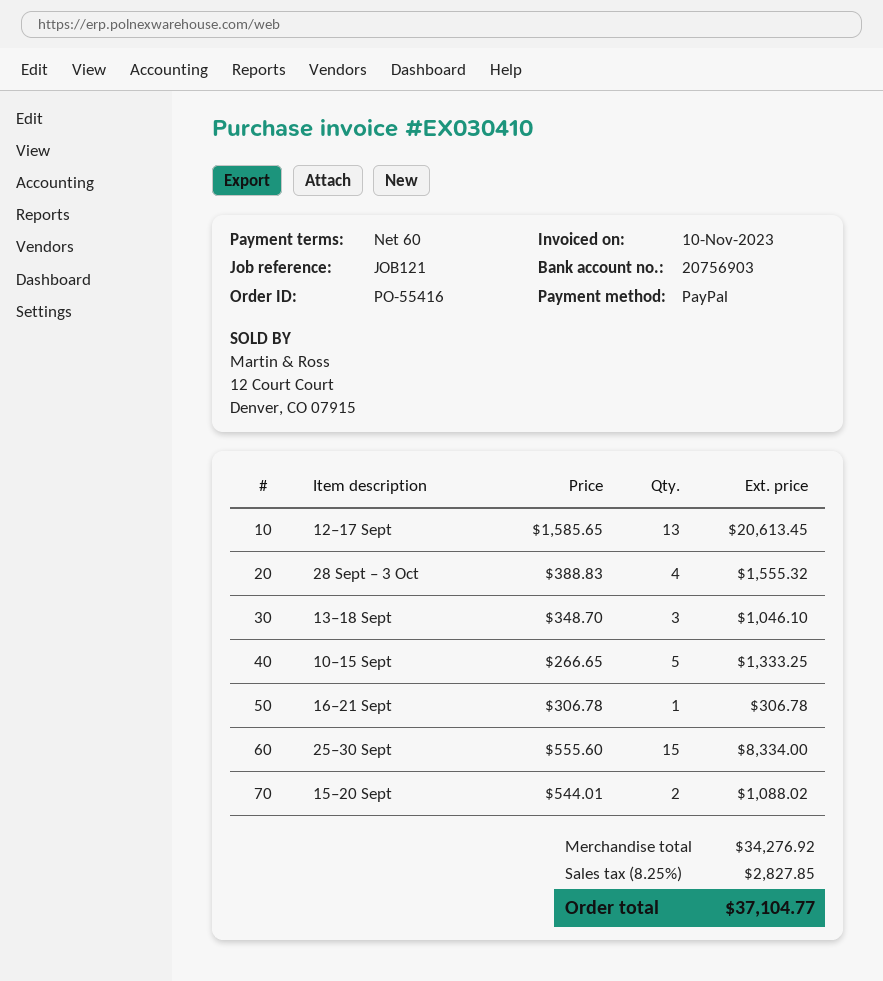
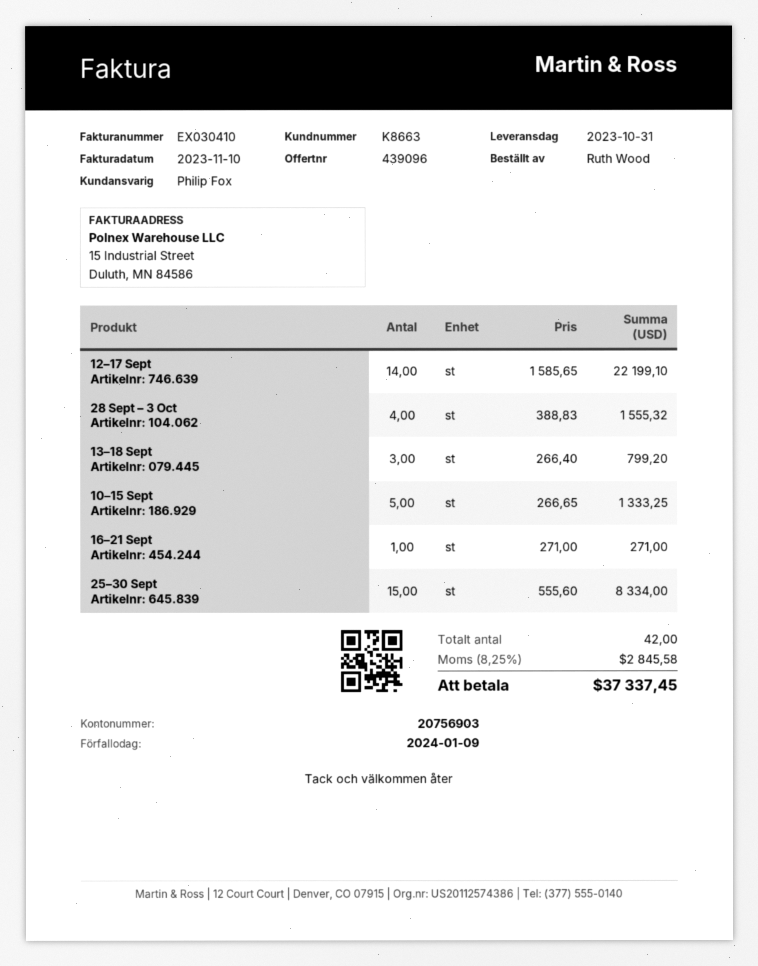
12–17 Sept: 13 x 1585.65 = 20613.45 -> 14 x 1585.65 = 22199.10
13–18 Sept: 3 x 348.70 = 1046.10 -> 3 x 266.40 = 799.20
16–21 Sept: 1 x 306.78 = 306.78 -> 1 x 271.00 = 271.00
15–20 Sept: 2 x 544.01 = 1088.02 -> none
tax: 8.25% = 2827.85 -> 8.25% = 2845.58
total: 37104.77 -> 37337.45

